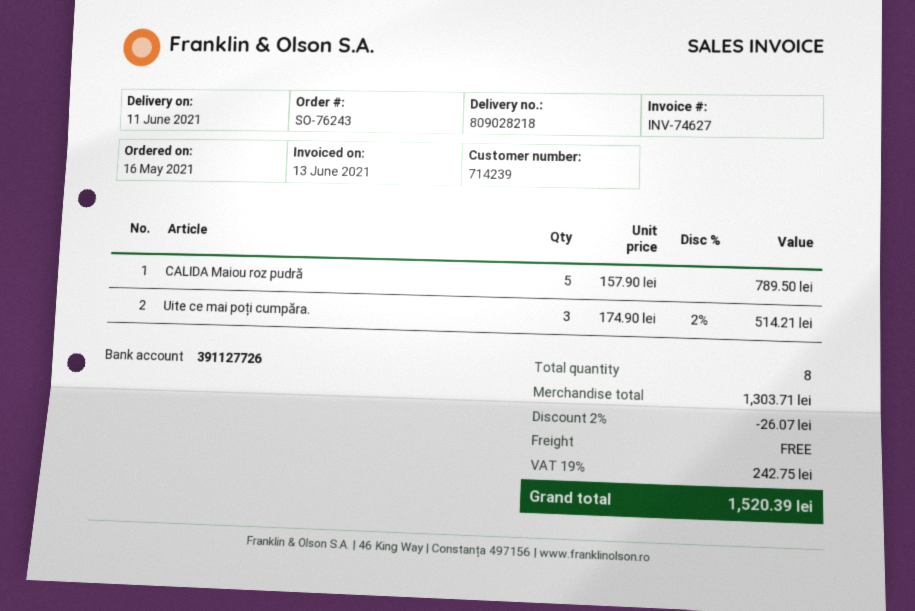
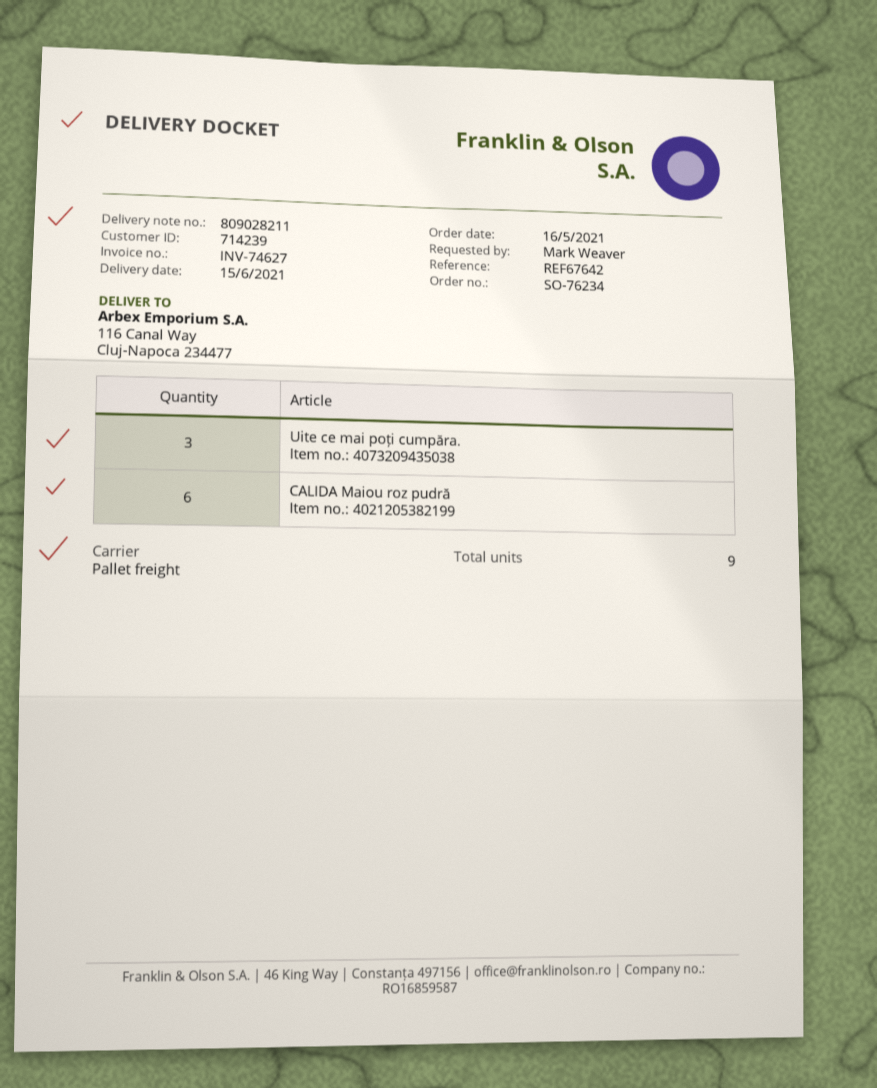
order number: SO-76243 -> SO-76234
delivery note number: 809028218 -> 809028211
delivery date: 2021-06-11 -> 2021-06-15
CALIDA Maiou roz pudră: 5 -> 6
total quantity: 8 -> 9

